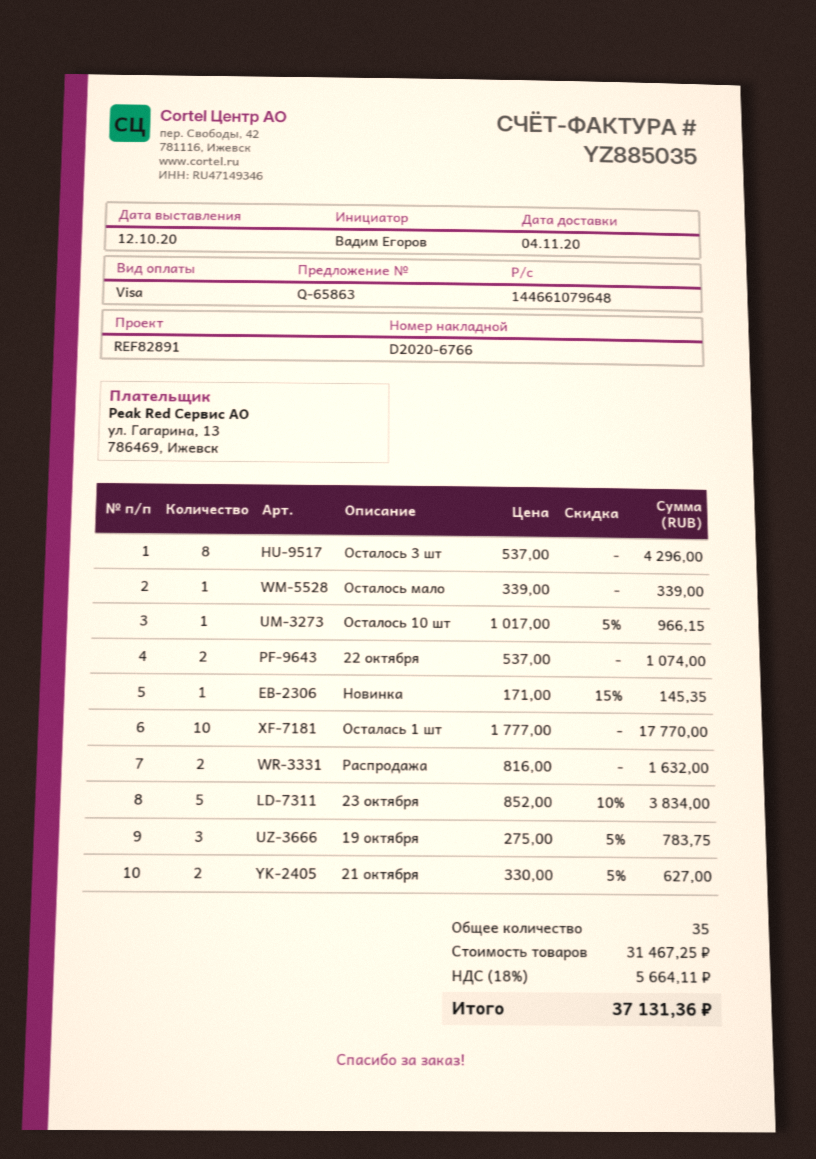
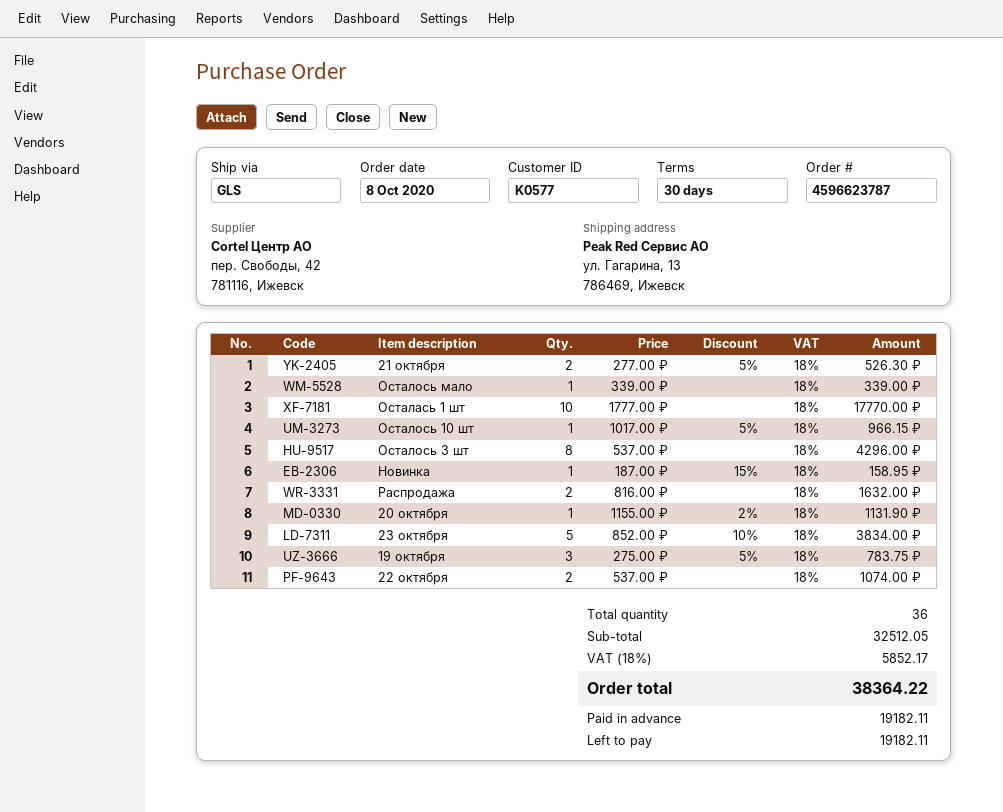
Новинка: 1 x 171.00 - 15% = 145.35 -> 1 x 187.00 - 15% = 158.95
21 октября: 2 x 330.00 - 5% = 627.00 -> 2 x 277.00 - 5% = 526.30
20 октября: none -> 1 x 1155.00 - 2% = 1131.90
total quantity: 35 -> 36
subtotal: 31467.25 -> 32512.05
tax: 18% = 5664.11 -> 18% = 5852.17
total: 37131.36 -> 38364.22

